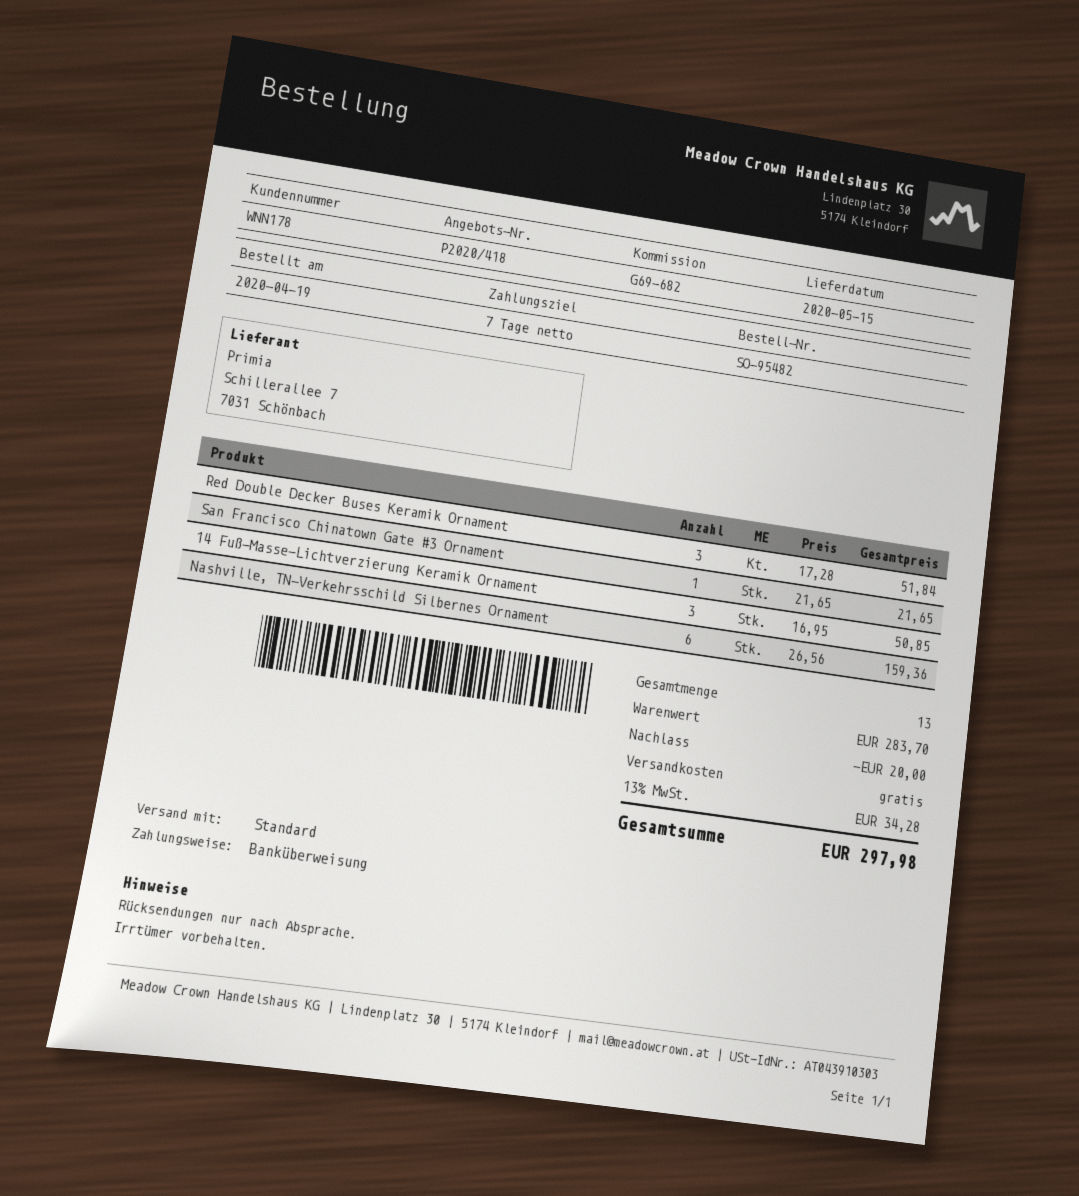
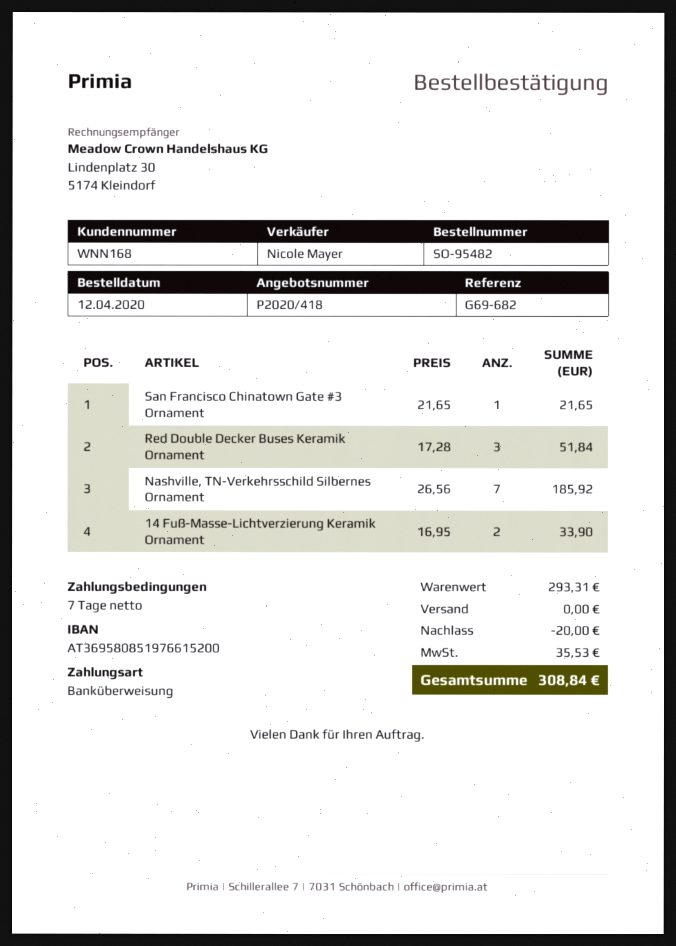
order date: 2020-04-19 -> 2020-04-12
customer number: WNN178 -> WNN168
14 Fuß-Masse-Lichtverzierung Keramik Ornament: 3 x 16.95 = 50.85 -> 2 x 16.95 = 33.90
Nashville, TN-Verkehrsschild Silbernes Ornament: 6 x 26.56 = 159.36 -> 7 x 26.56 = 185.92
subtotal: 283.70 -> 293.31
tax: 34.28 -> 35.53
total: 297.98 -> 308.84

